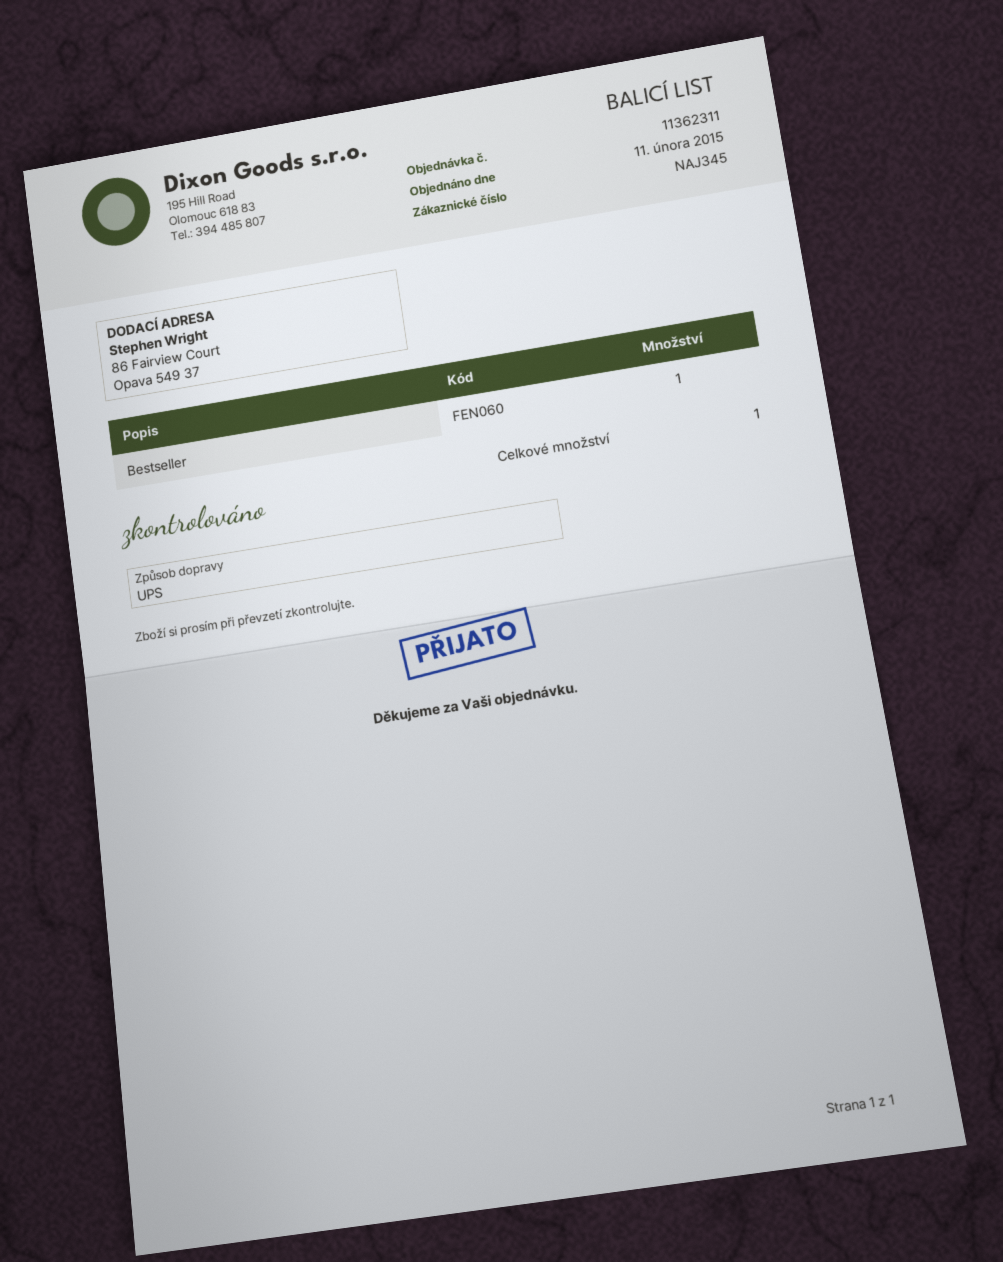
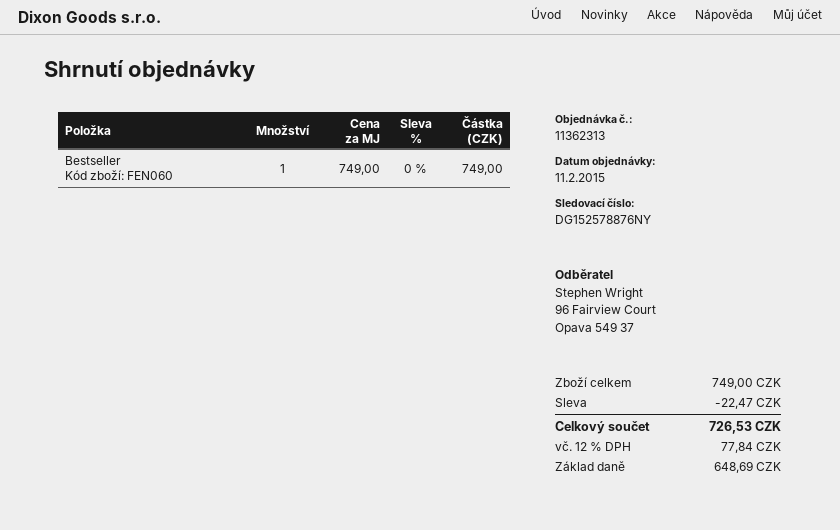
order number: 11362311 -> 11362313

